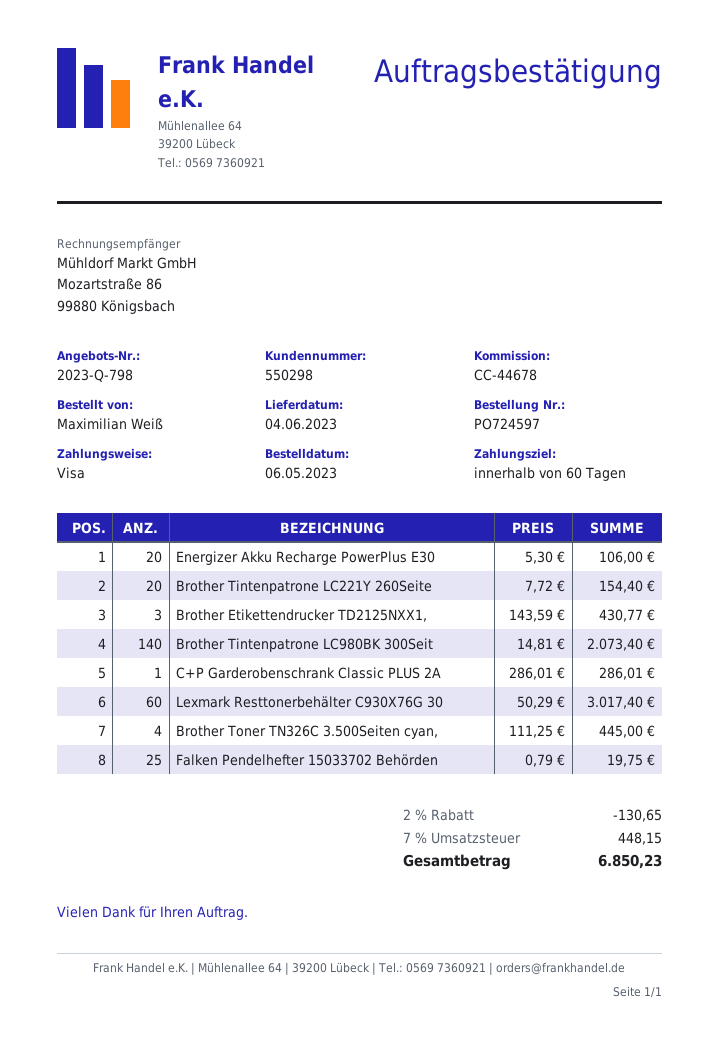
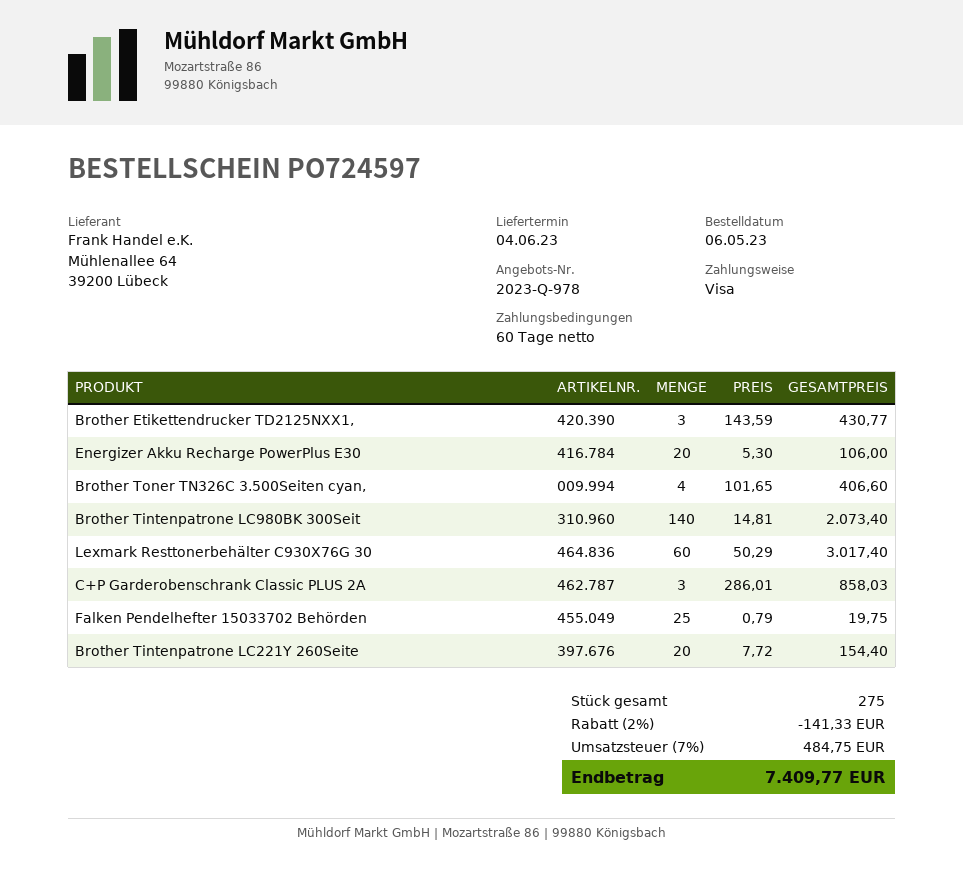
quote number: 2023-Q-798 -> 2023-Q-978
C+P Garderobenschrank Classic PLUS 2A: 1 x 286.01 = 286.01 -> 3 x 286.01 = 858.03
Brother Toner TN326C 3.500Seiten cyan,: 4 x 111.25 = 445.00 -> 4 x 101.65 = 406.60
discount: 2% = 130.65 -> 2% = 141.33
tax: 7% = 448.15 -> 7% = 484.75
total: 6850.23 -> 7409.77

